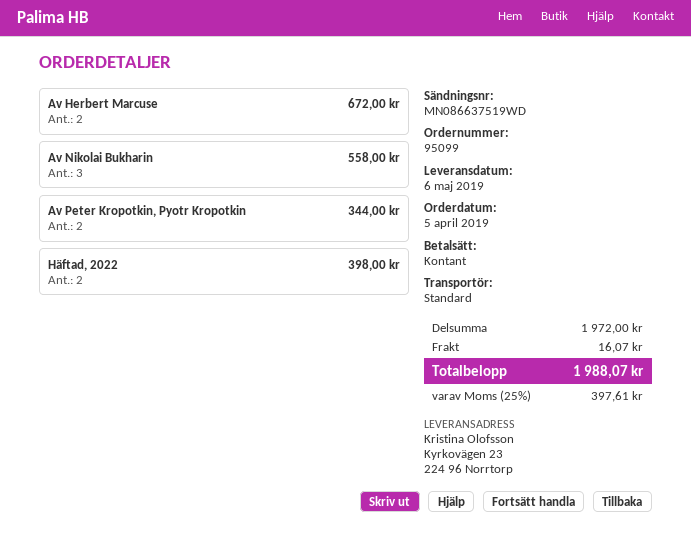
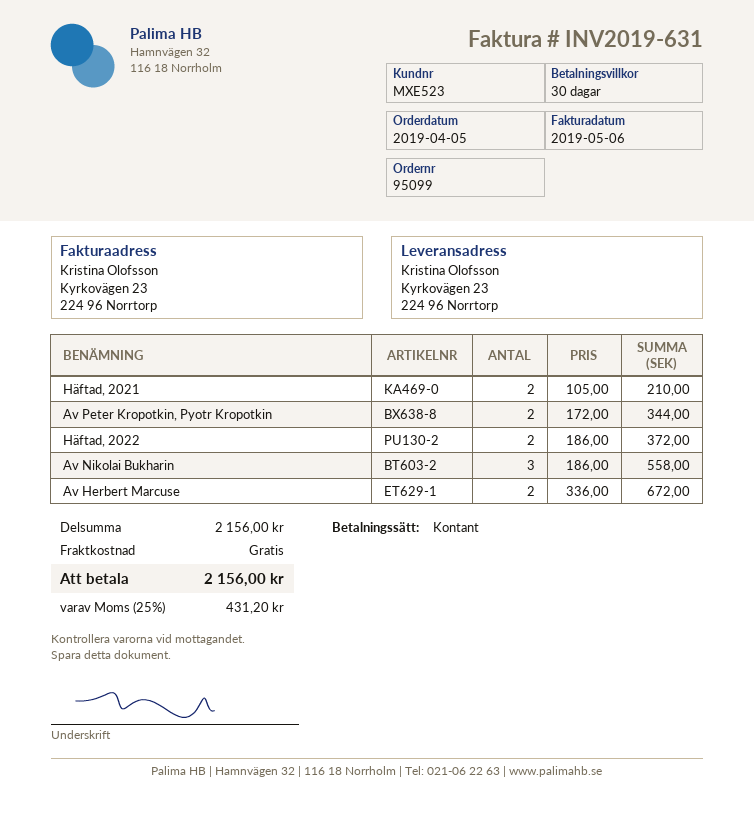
Häftad, 2022: 2 for 398.00 -> 2 for 372.00
Häftad, 2021: none -> 2 for 210.00
subtotal: 1972.00 -> 2156.00
shipping: 16.07 -> 0.00
tax: 25% = 397.61 -> 25% = 431.20
total: 1988.07 -> 2156.00

